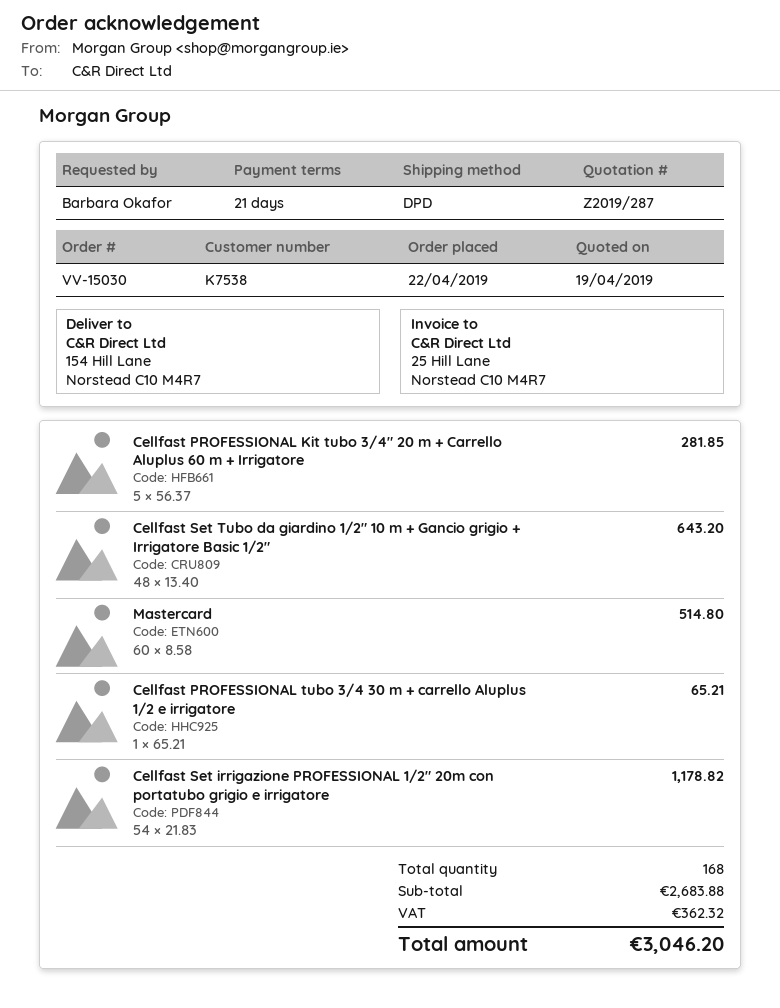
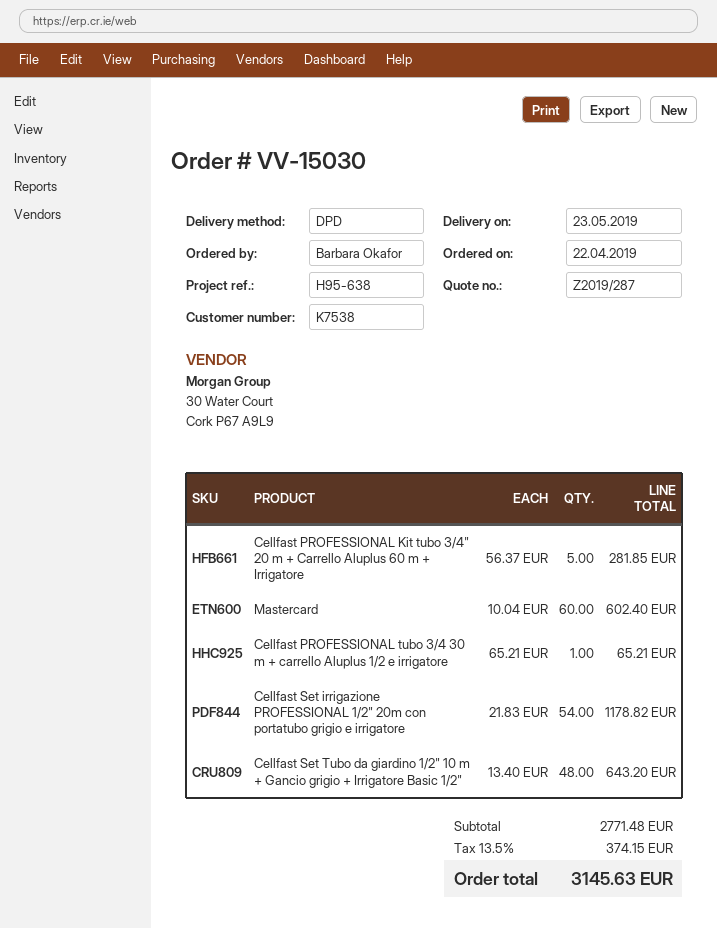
Mastercard: 60 x 8.58 = 514.80 -> 60 x 10.04 = 602.40
subtotal: 2683.88 -> 2771.48
tax: 362.32 -> 374.15
total: 3046.20 -> 3145.63

